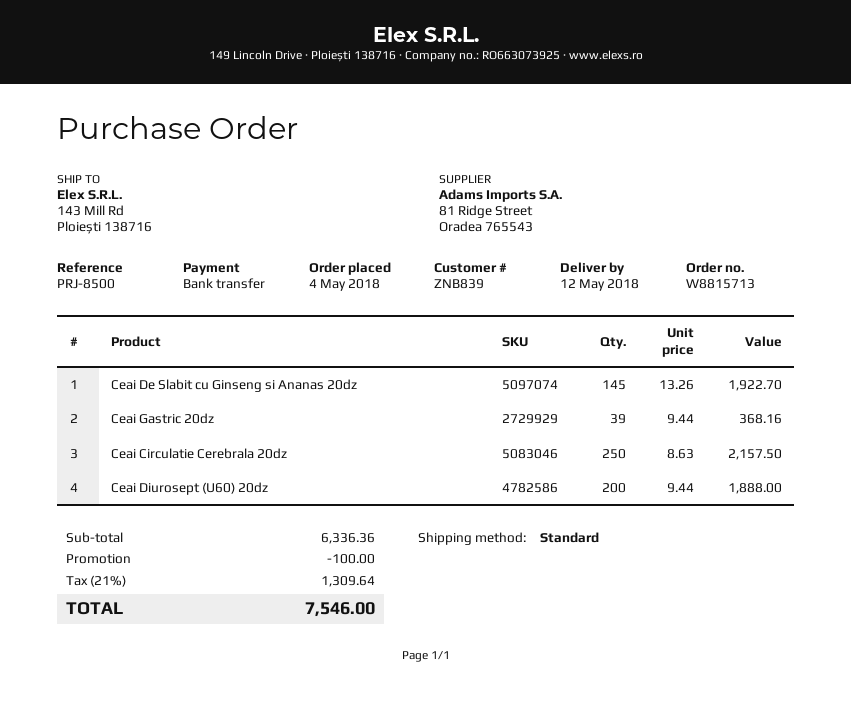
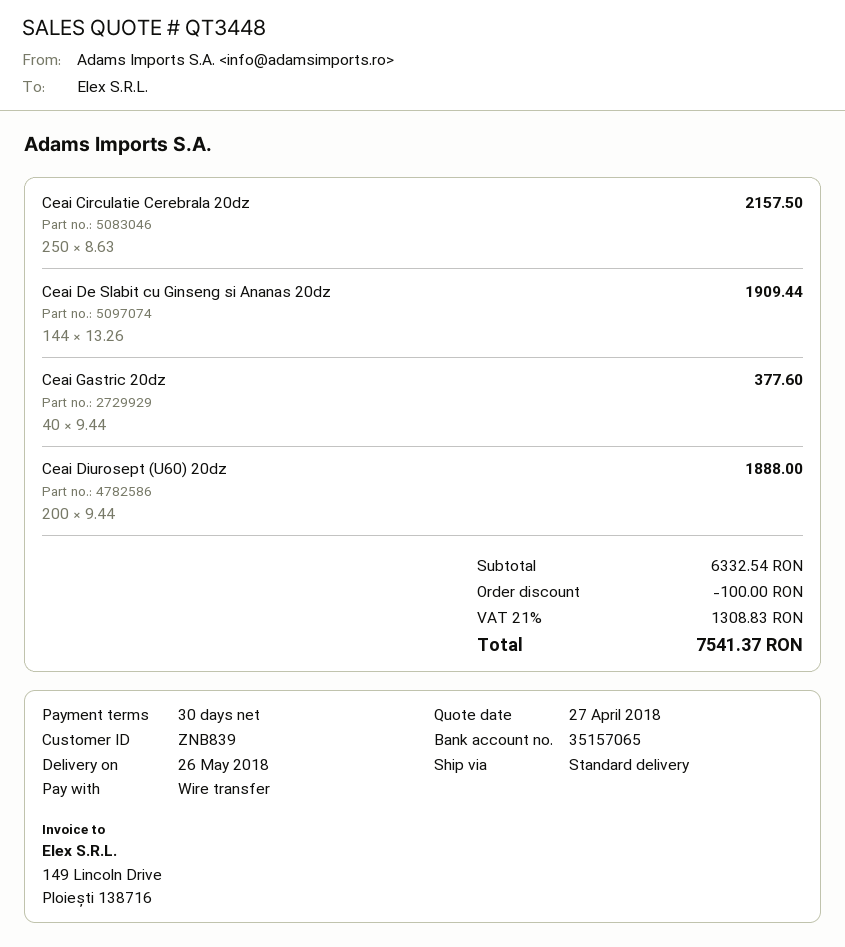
delivery date: 2018-05-12 -> 2018-05-26
Ceai De Slabit cu Ginseng si Ananas 20dz: 145 x 13.26 = 1922.70 -> 144 x 13.26 = 1909.44
Ceai Gastric 20dz: 39 x 9.44 = 368.16 -> 40 x 9.44 = 377.60
subtotal: 6336.36 -> 6332.54
tax: 21% = 1309.64 -> 21% = 1308.83
total: 7546.00 -> 7541.37

